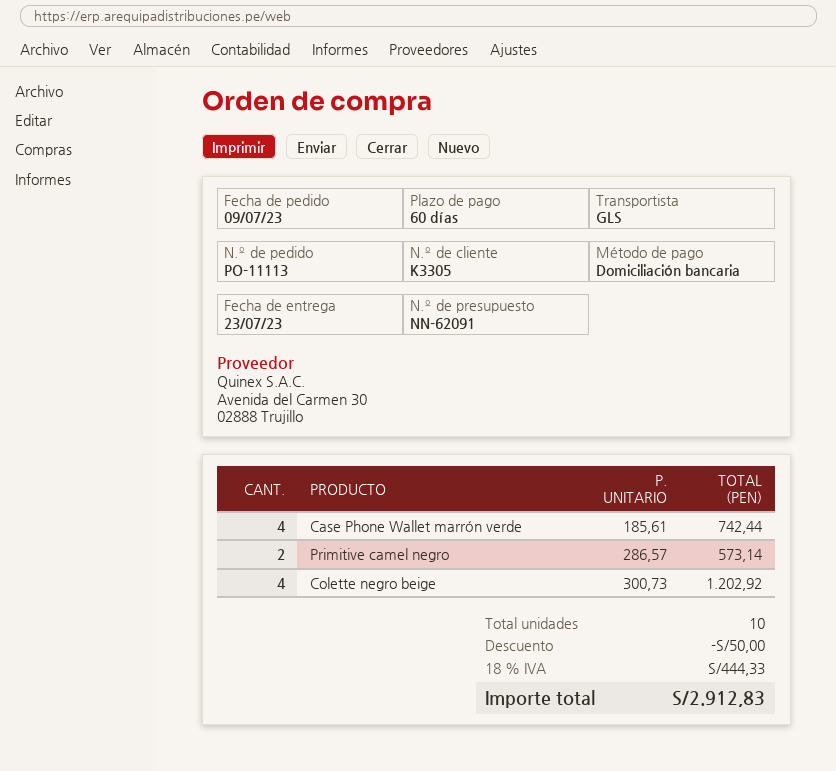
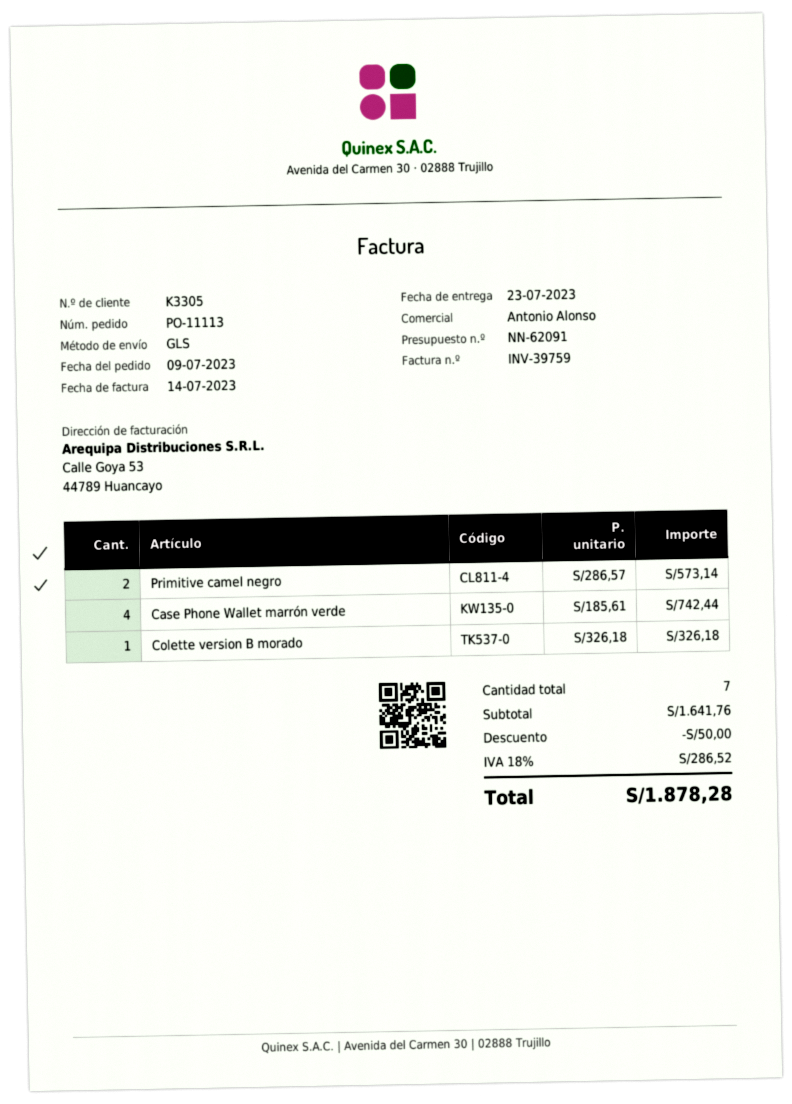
Colette negro beige: 4 x 300.73 = 1202.92 -> none
Colette version B morado: none -> 1 x 326.18 = 326.18
total quantity: 10 -> 7
tax: 18% = 444.33 -> 18% = 286.52
total: 2912.83 -> 1878.28

